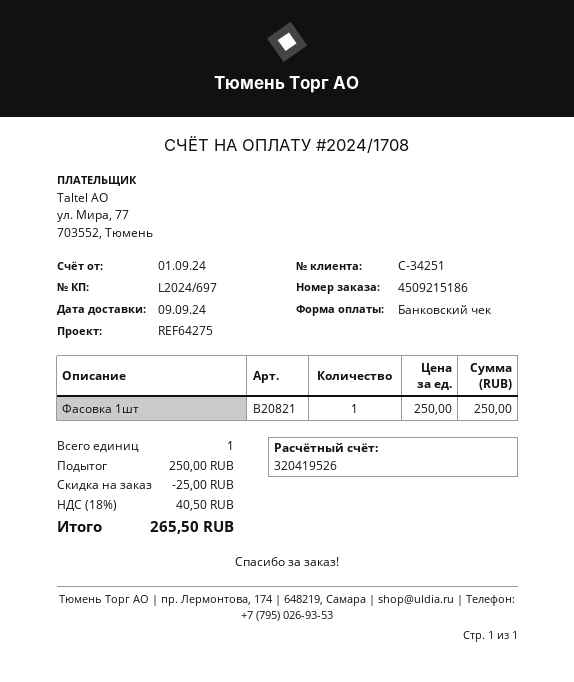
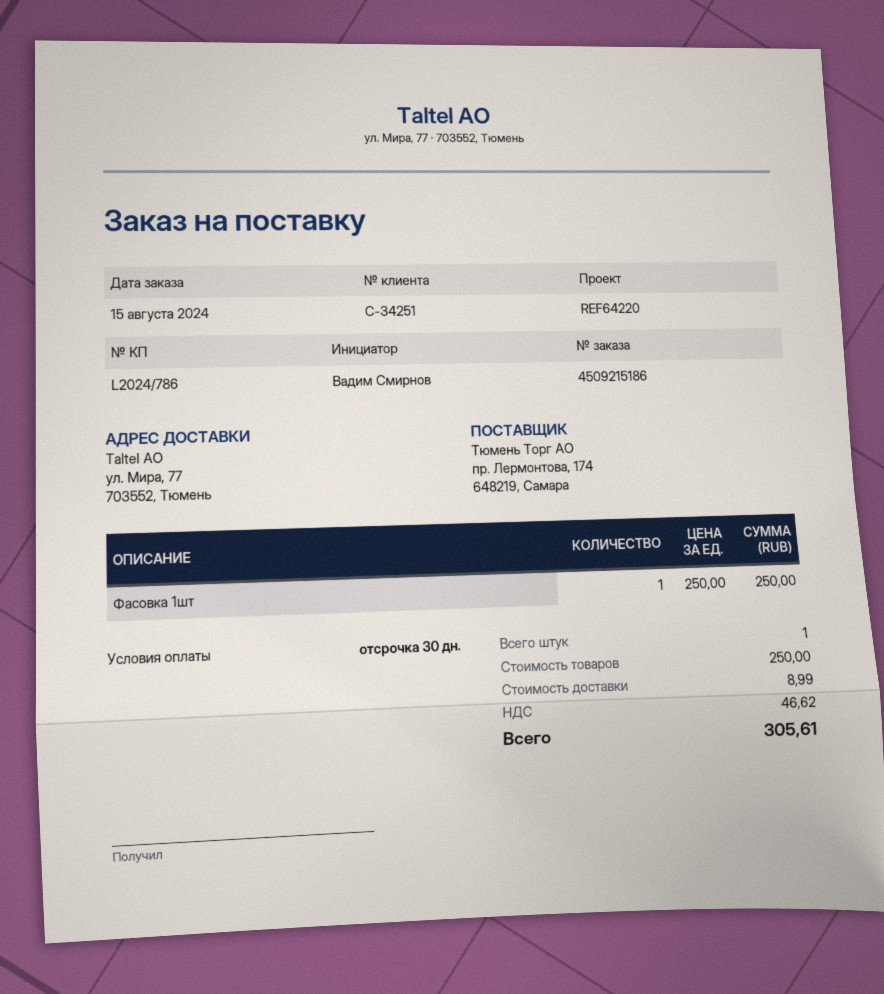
quote number: L2024/697 -> L2024/786
reference: REF64275 -> REF64220
discount: 25.00 -> none
shipping: none -> 8.99
tax: 40.50 -> 46.62
total: 265.50 -> 305.61

